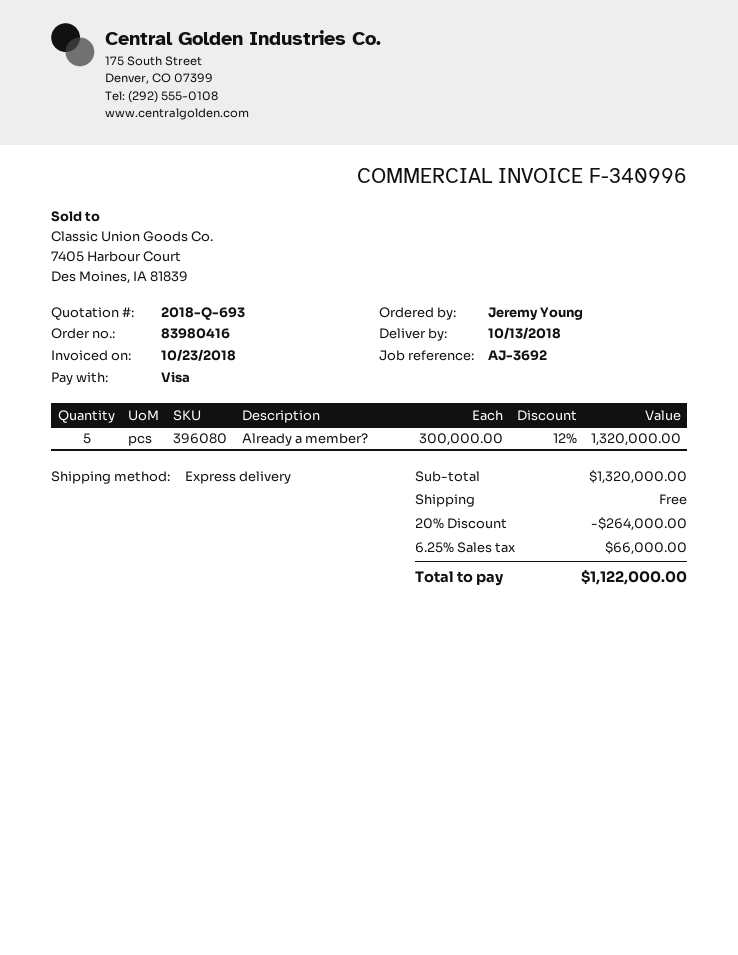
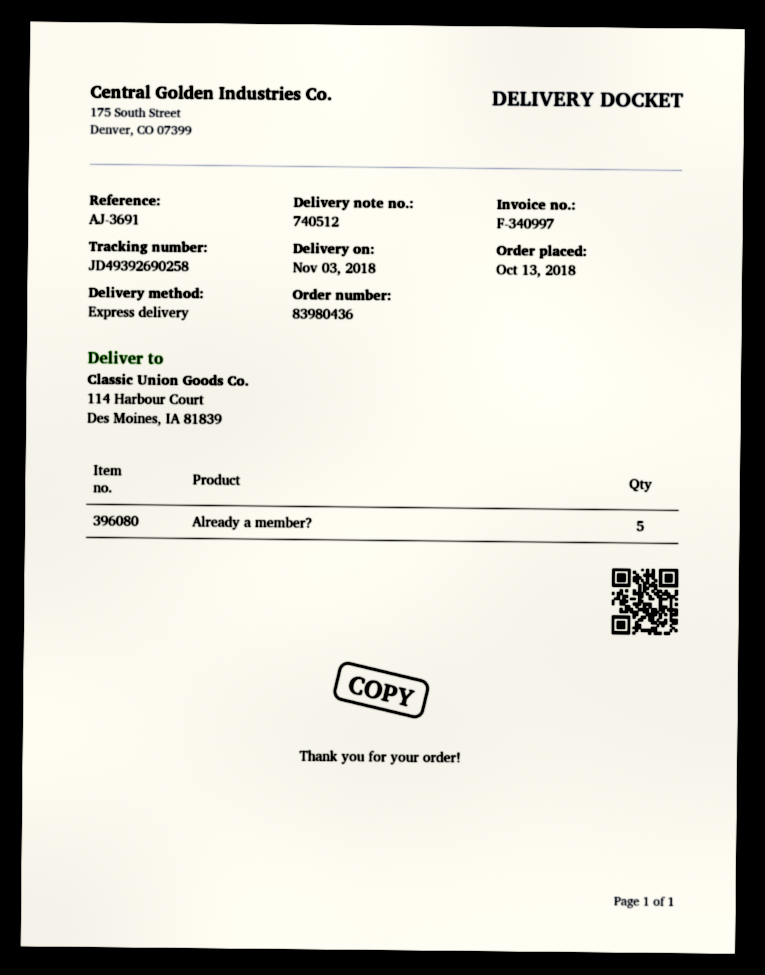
order number: 83980416 -> 83980436
delivery date: 2018-10-13 -> 2018-11-03
invoice number: F-340996 -> F-340997
reference: AJ-3692 -> AJ-3691

